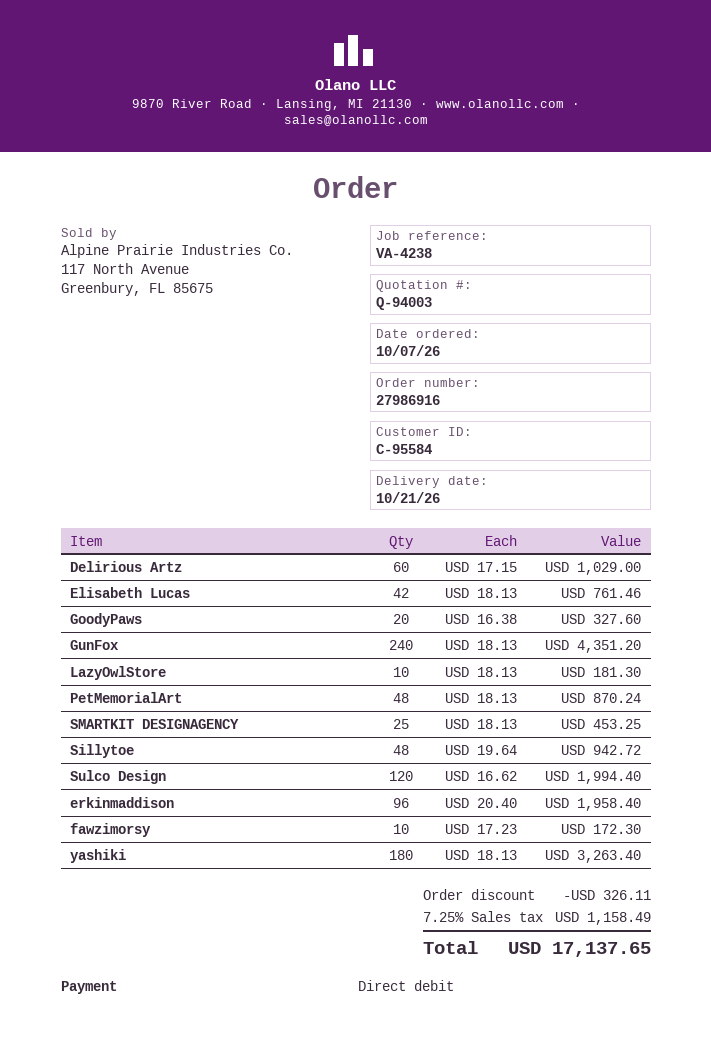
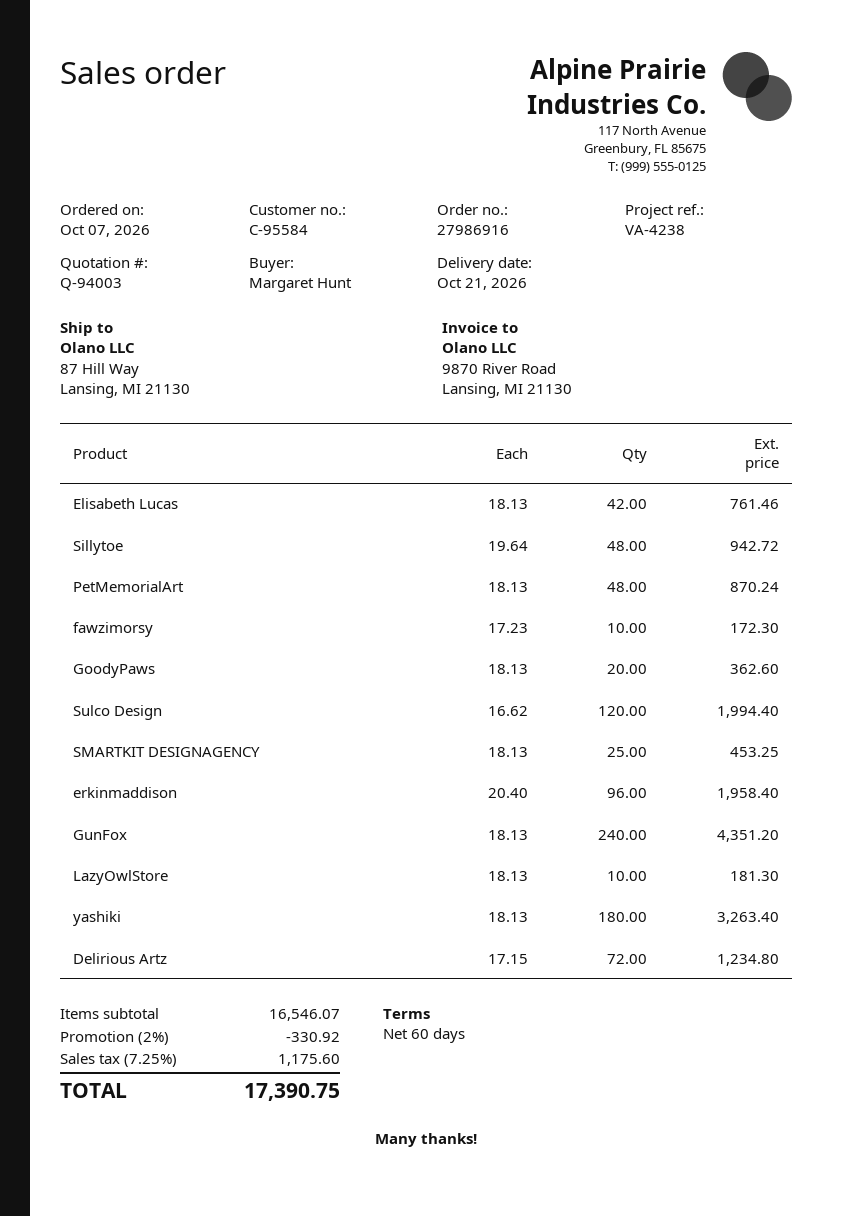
Delirious Artz: 60 x 17.15 = 1029.00 -> 72 x 17.15 = 1234.80
GoodyPaws: 20 x 16.38 = 327.60 -> 20 x 18.13 = 362.60
discount: 326.11 -> 330.92
tax: 7.25% = 1158.49 -> 7.25% = 1175.60
total: 17137.65 -> 17390.75

